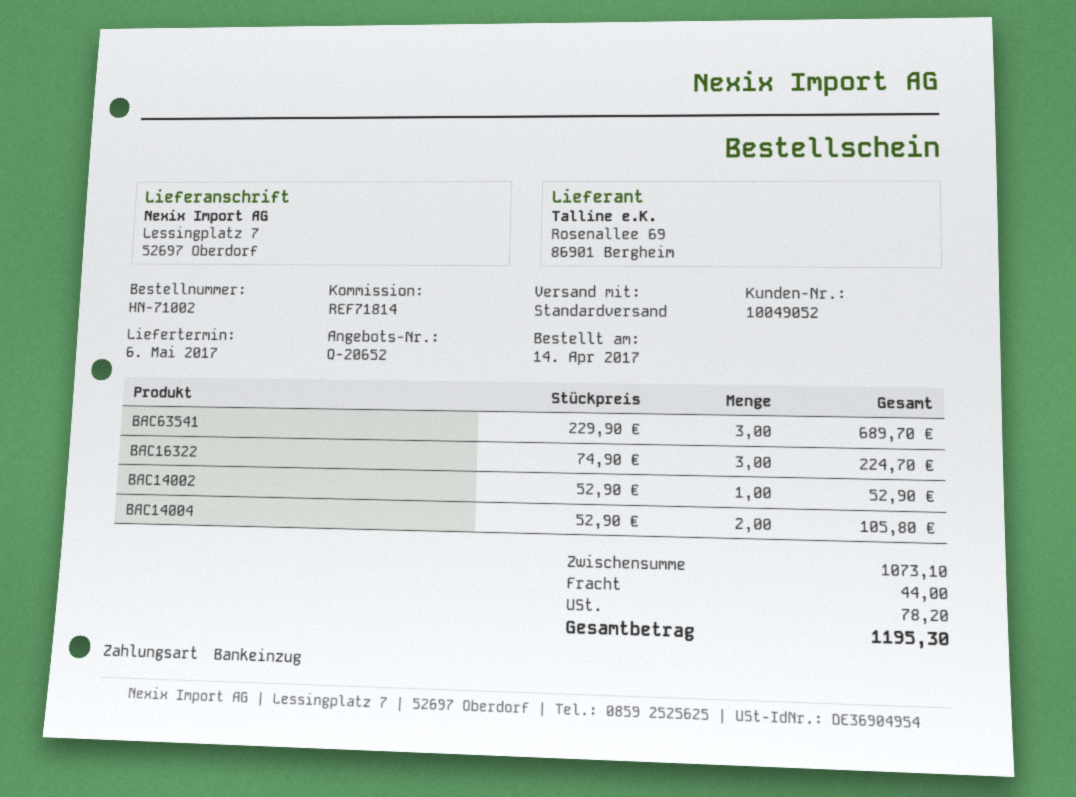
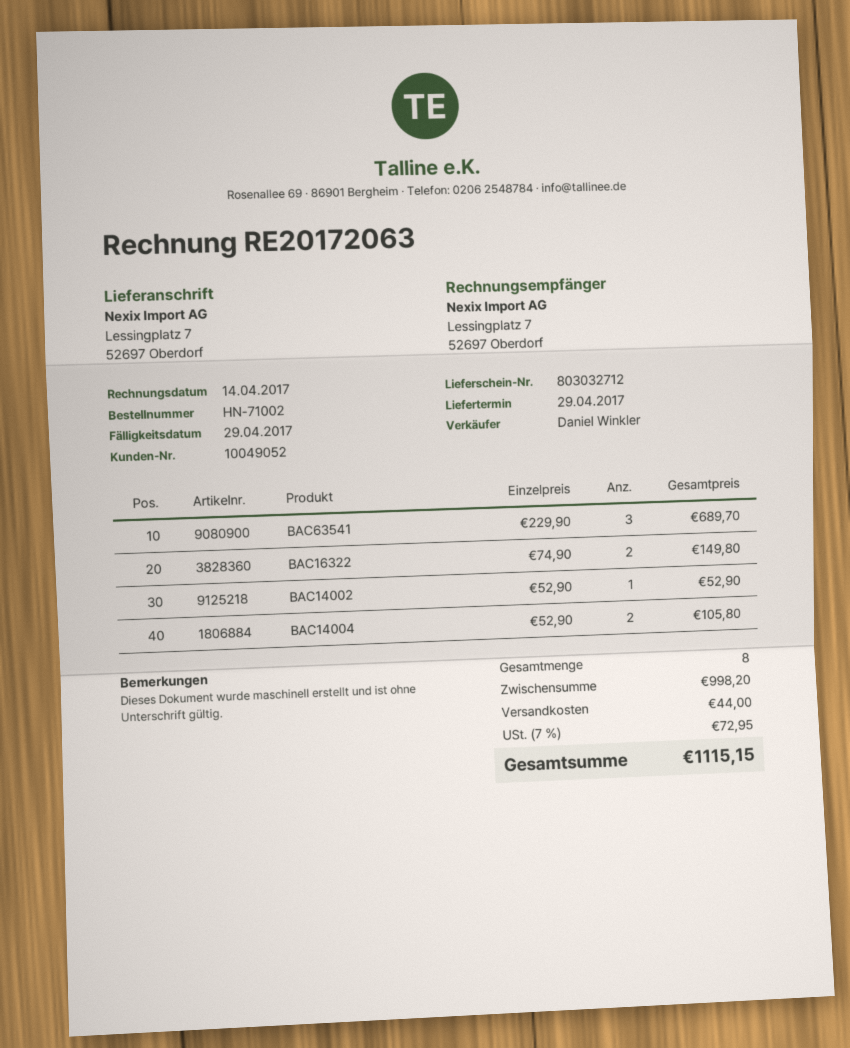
delivery date: 2017-05-06 -> 2017-04-29
BAC16322: 3 x 74.90 = 224.70 -> 2 x 74.90 = 149.80
subtotal: 1073.10 -> 998.20
tax: 78.20 -> 72.95
total: 1195.30 -> 1115.15

